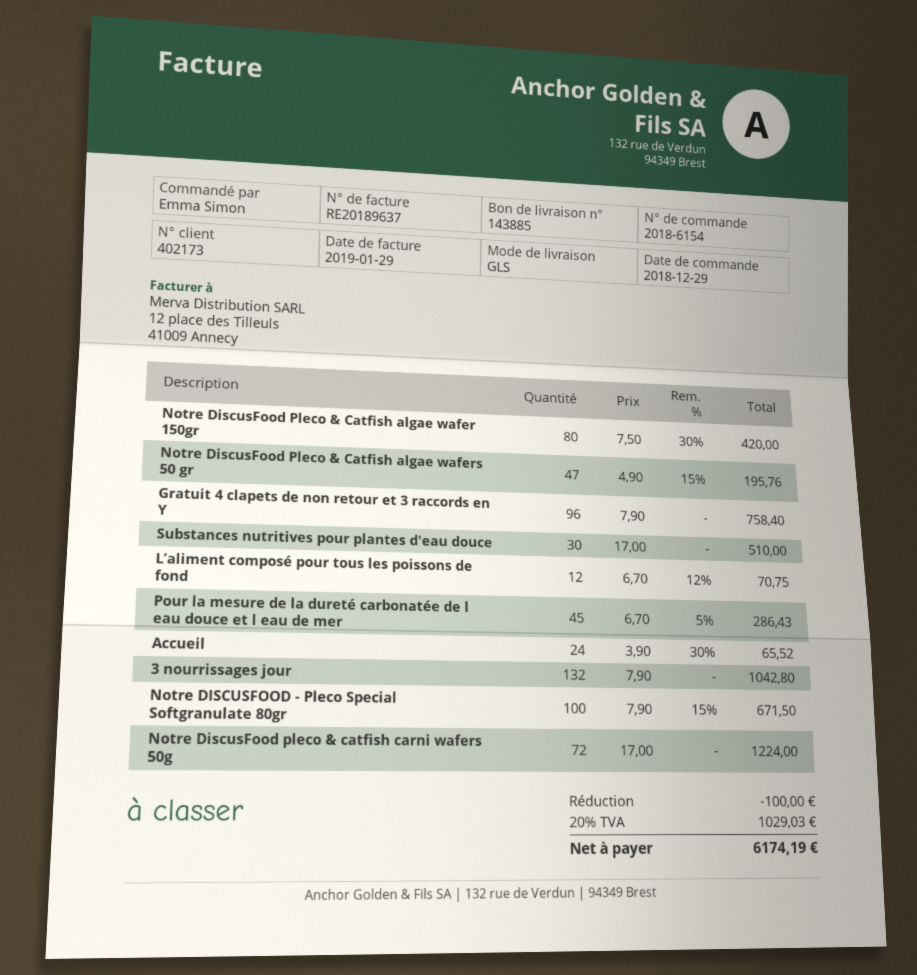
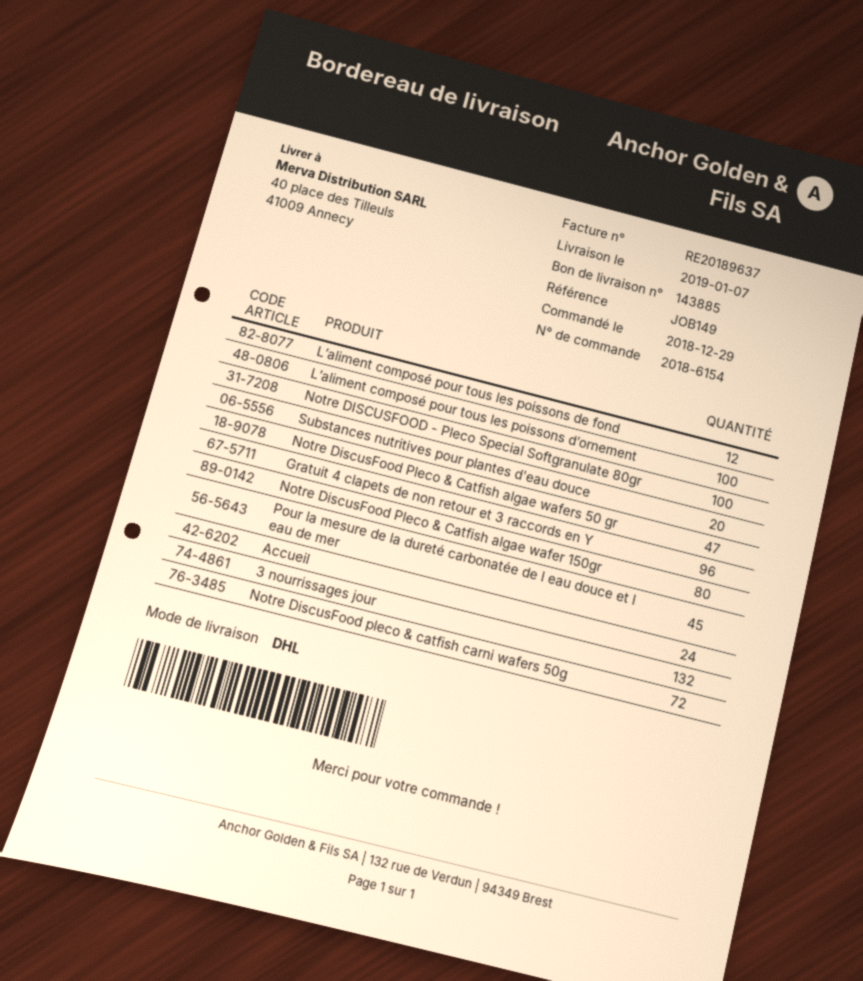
shipping method: GLS -> DHL
Substances nutritives pour plantes d'eau douce: 30 -> 20
L’aliment composé pour tous les poissons d’ornement: none -> 100

